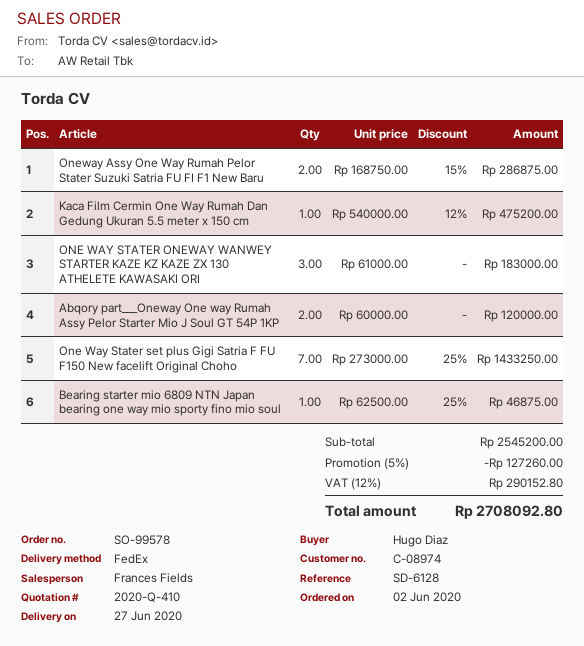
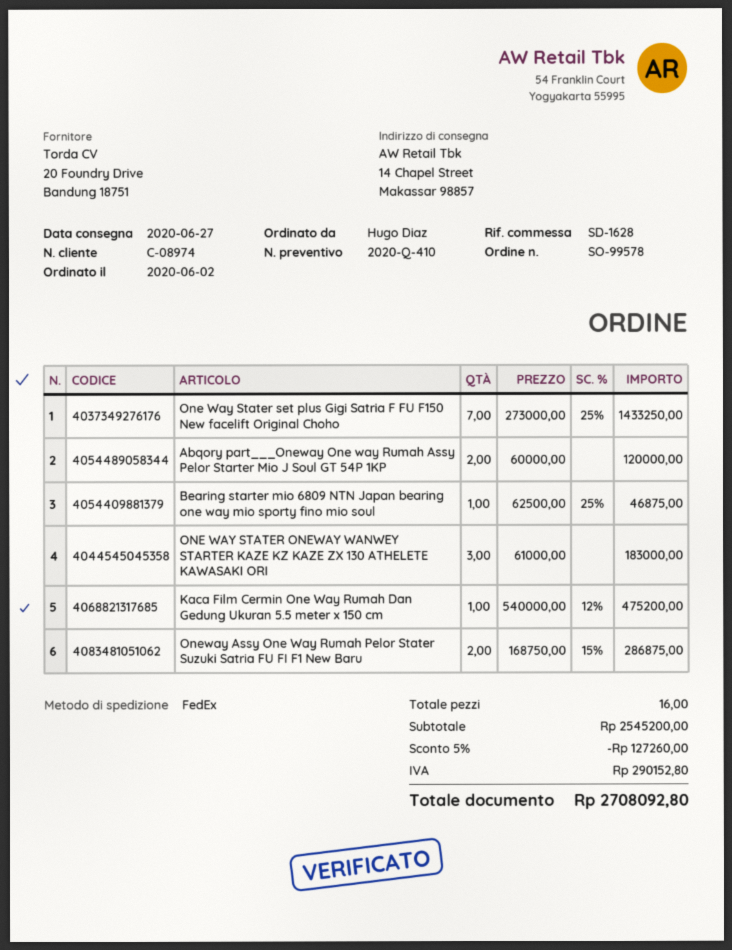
reference: SD-6128 -> SD-1628

